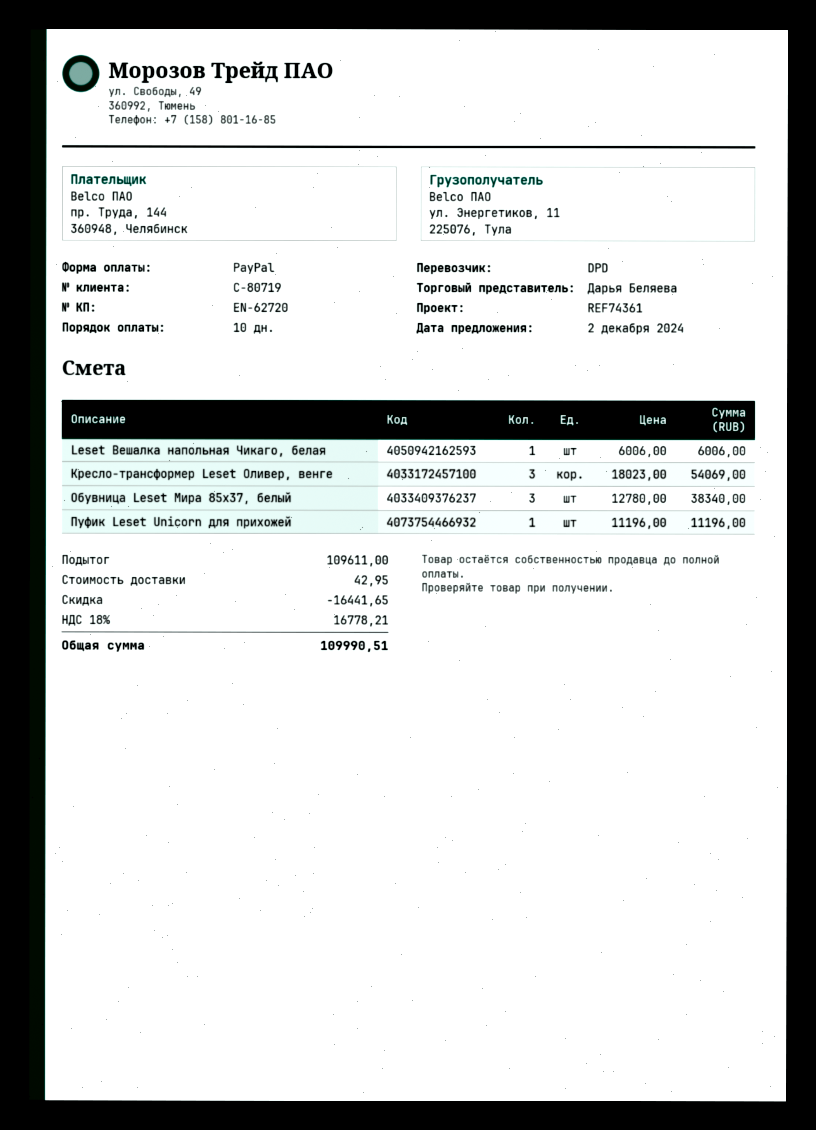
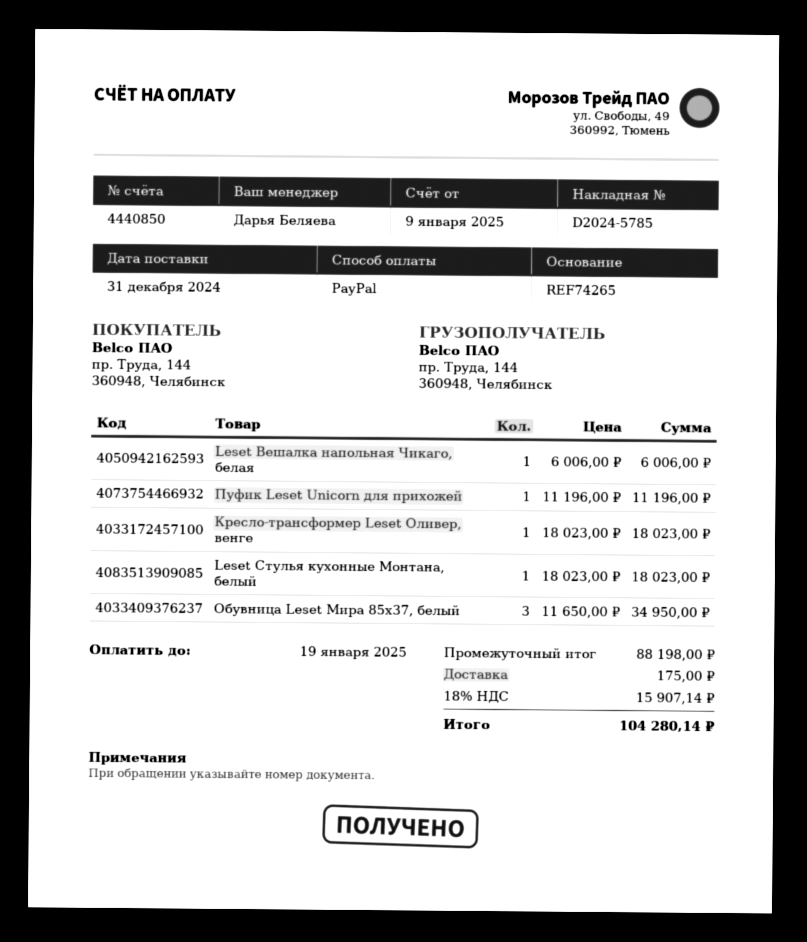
reference: REF74361 -> REF74265
ship to: ул. Энергетиков, 11, 225076, Тула -> пр. Труда, 144, 360948, Челябинск
Кресло-трансформер Leset Оливер, венге: 3 x 18023.00 = 54069.00 -> 1 x 18023.00 = 18023.00
Обувница Leset Мира 85х37, белый: 3 x 12780.00 = 38340.00 -> 3 x 11650.00 = 34950.00
Leset Стулья кухонные Монтана, белый: none -> 1 x 18023.00 = 18023.00
subtotal: 109611.00 -> 88198.00
discount: 16441.65 -> none
shipping: 42.95 -> 175.00
tax: 18% = 16778.21 -> 18% = 15907.14
total: 109990.51 -> 104280.14

